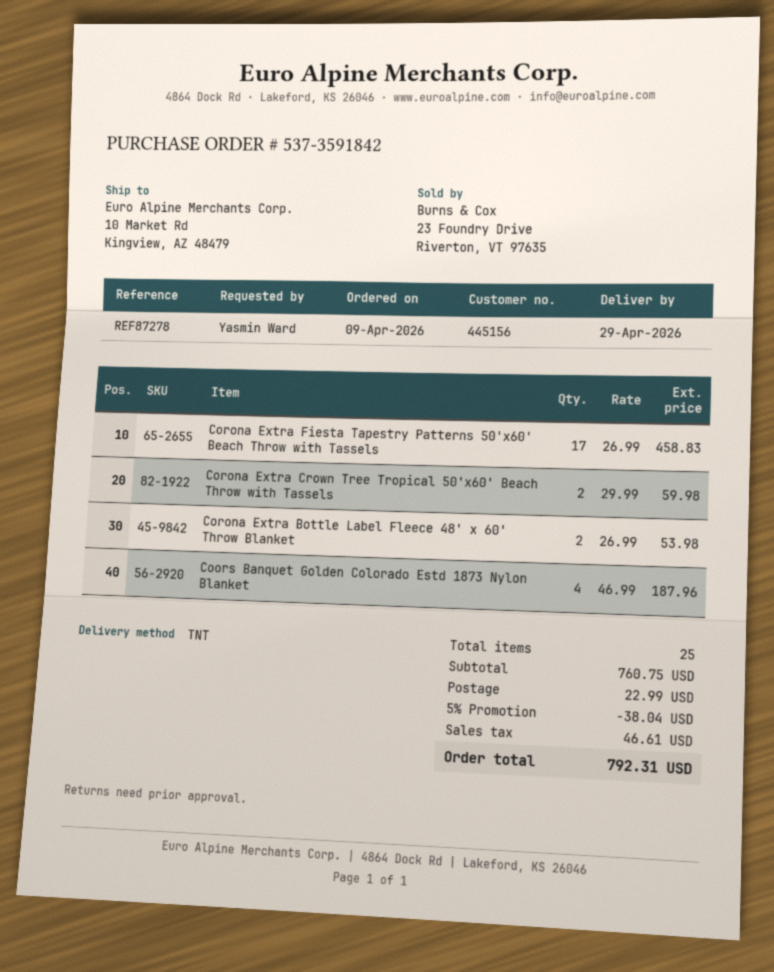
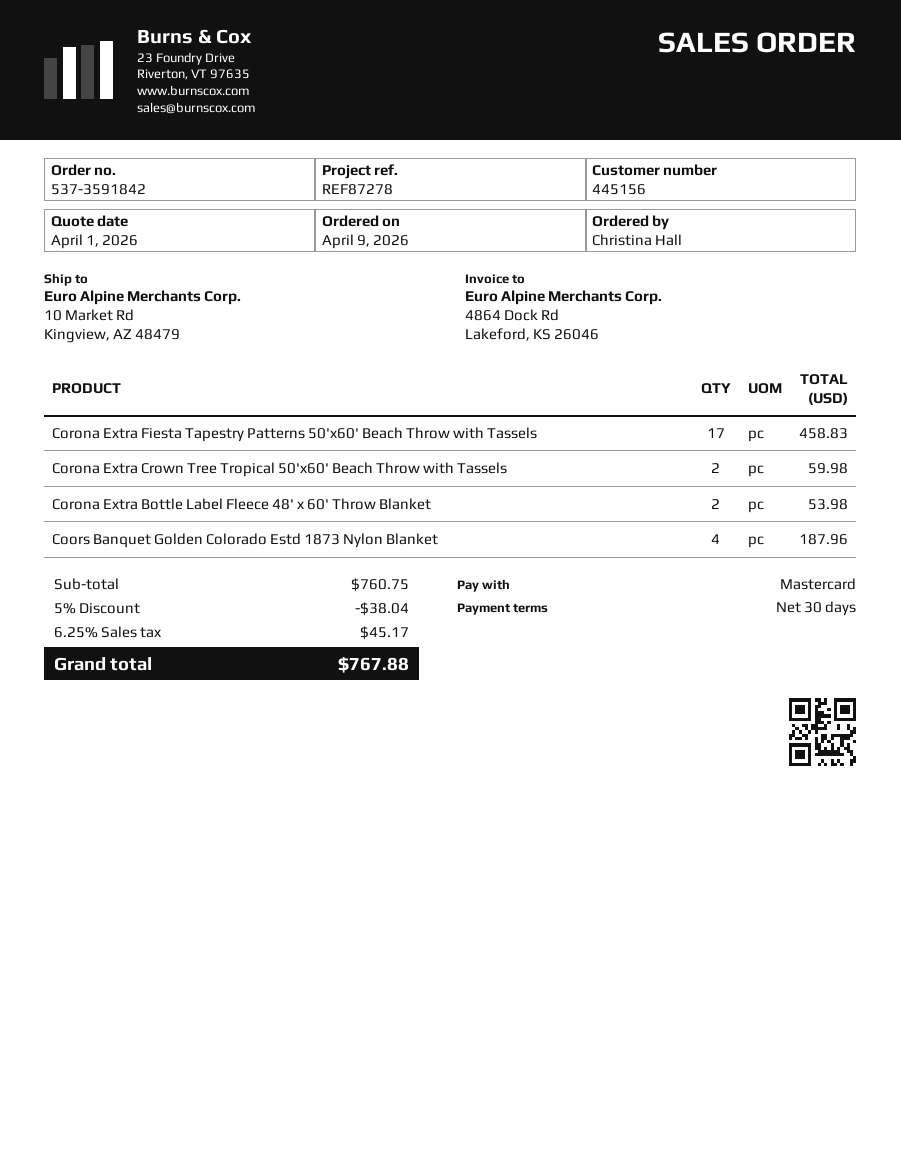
ordered by: Yasmin Ward -> Christina Hall
shipping: 22.99 -> none
tax: 46.61 -> 45.17
total: 792.31 -> 767.88

